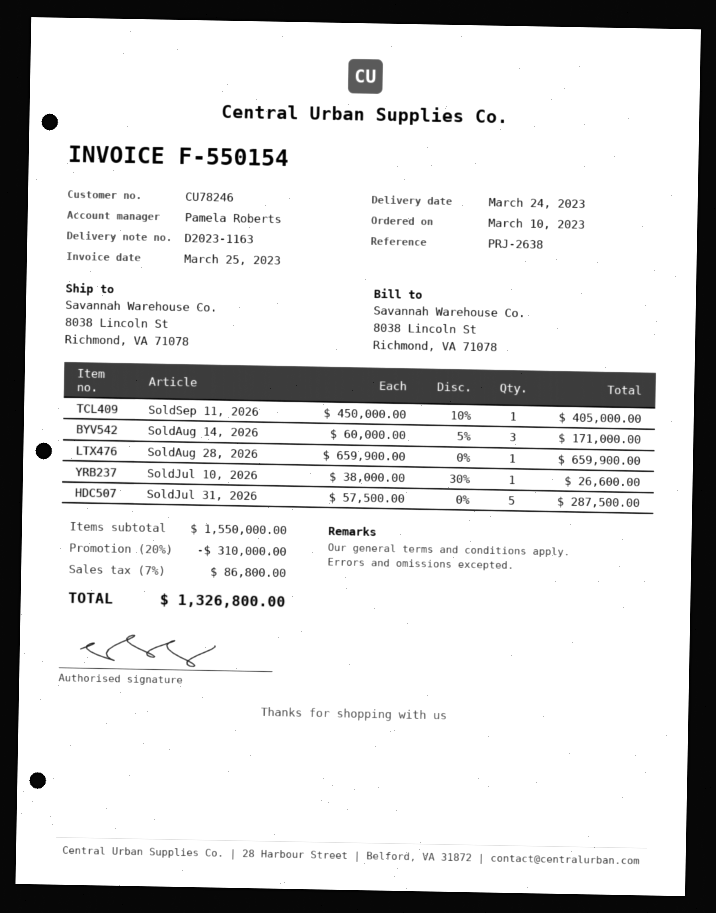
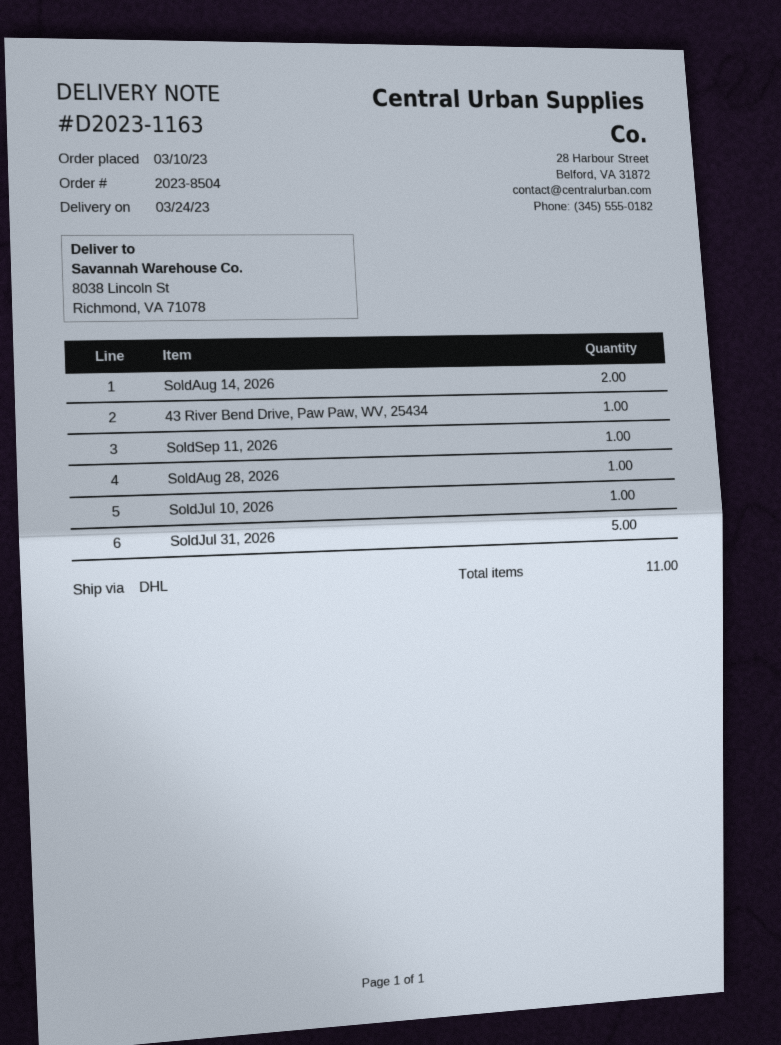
SoldAug 14, 2026: 3 -> 2
43 River Bend Drive, Paw Paw, WV, 25434: none -> 1

